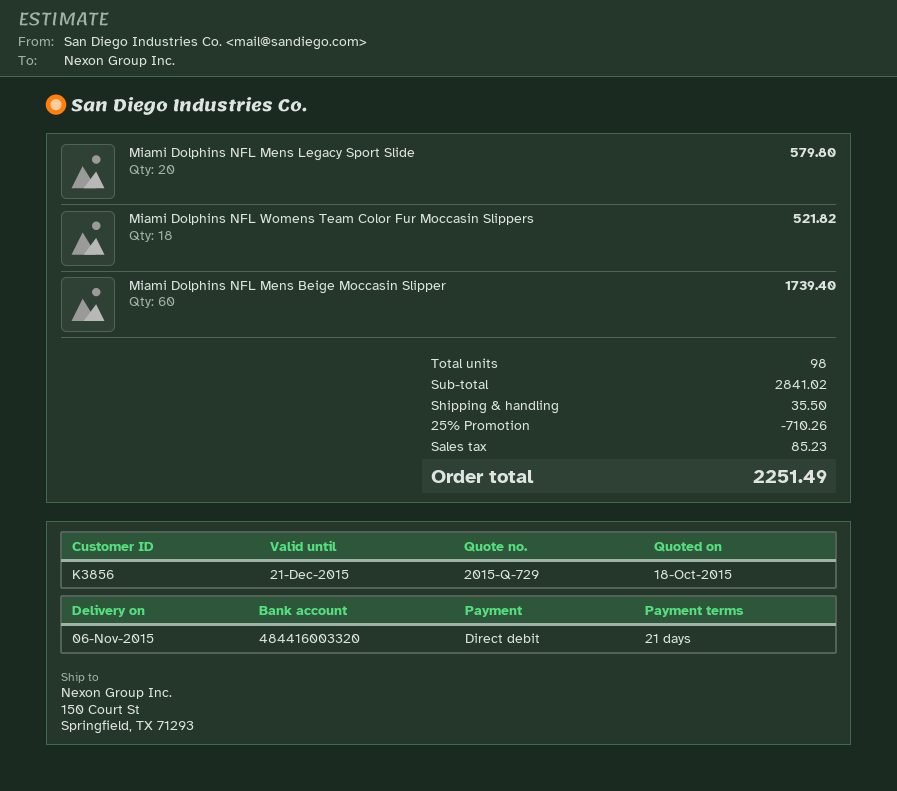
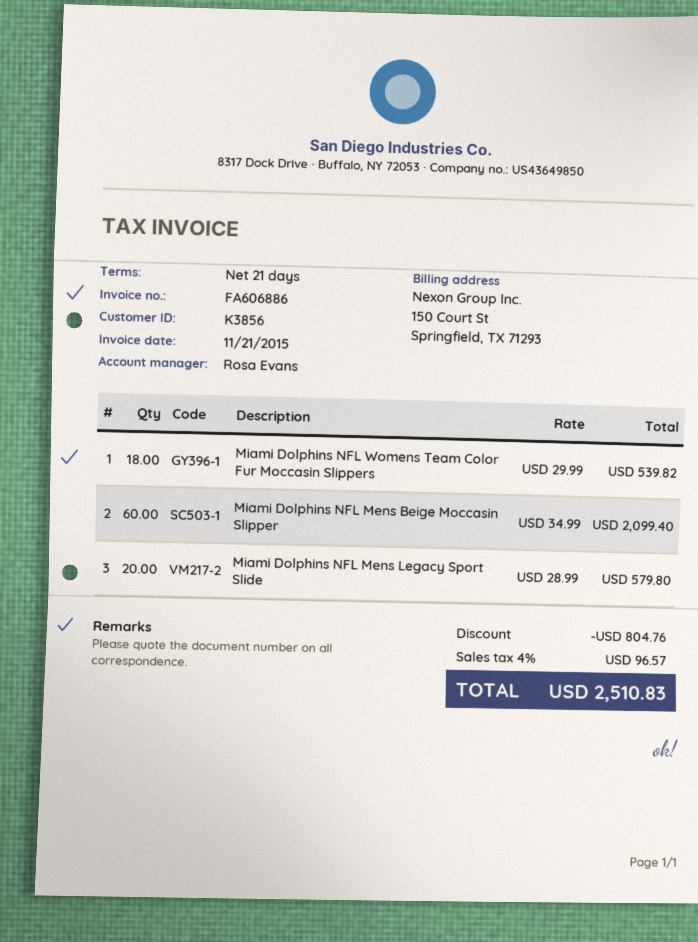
Miami Dolphins NFL Womens Team Color Fur Moccasin Slippers: 18 for 521.82 -> 18 for 539.82
Miami Dolphins NFL Mens Beige Moccasin Slipper: 60 for 1739.40 -> 60 for 2099.40
discount: 710.26 -> 804.76
shipping: 35.50 -> none
tax: 85.23 -> 96.57
total: 2251.49 -> 2510.83

